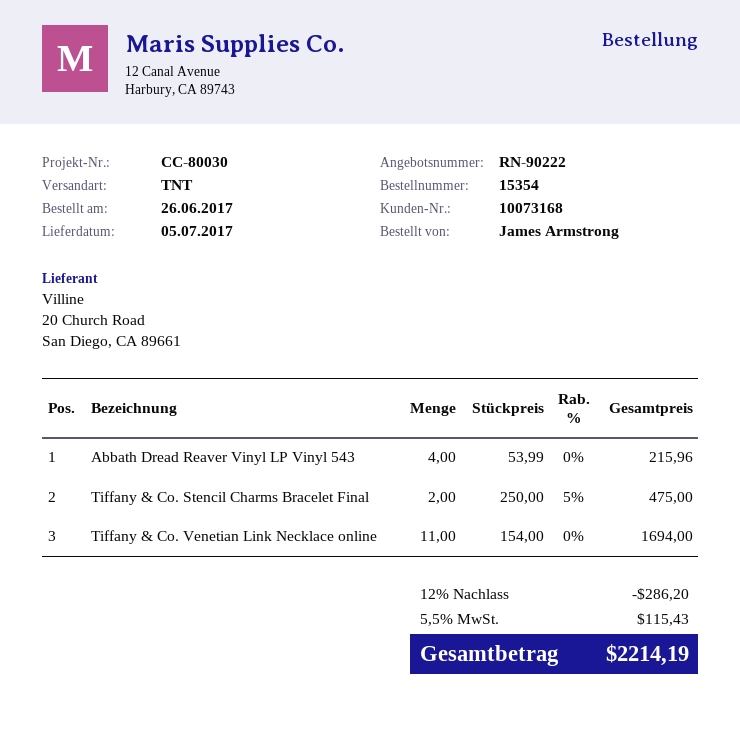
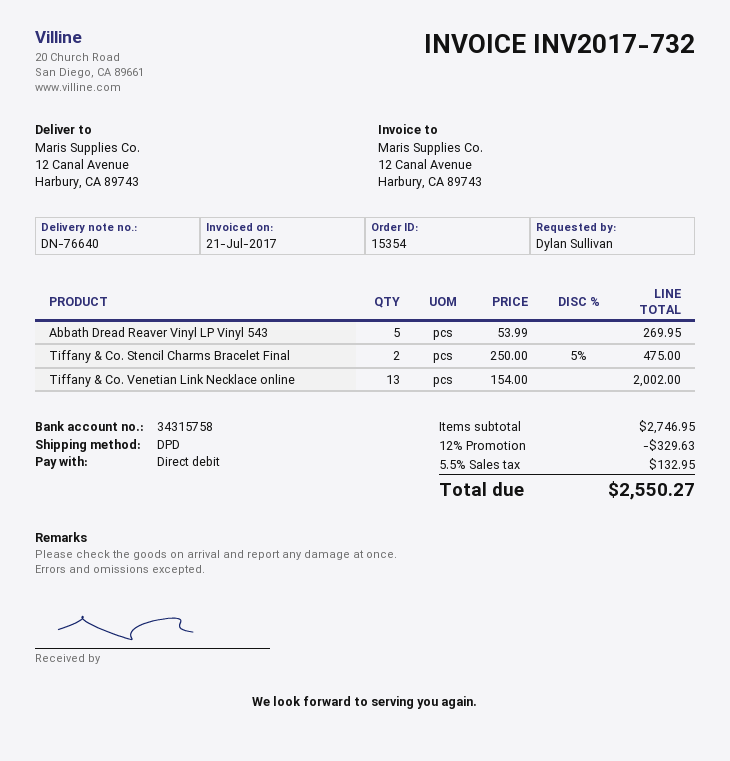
ordered by: James Armstrong -> Dylan Sullivan
shipping method: TNT -> DPD
Abbath Dread Reaver Vinyl LP Vinyl 543: 4 x 53.99 = 215.96 -> 5 x 53.99 = 269.95
Tiffany & Co. Venetian Link Necklace online: 11 x 154.00 = 1694.00 -> 13 x 154.00 = 2002.00
discount: 12% = 286.20 -> 12% = 329.63
tax: 5.5% = 115.43 -> 5.5% = 132.95
total: 2214.19 -> 2550.27

